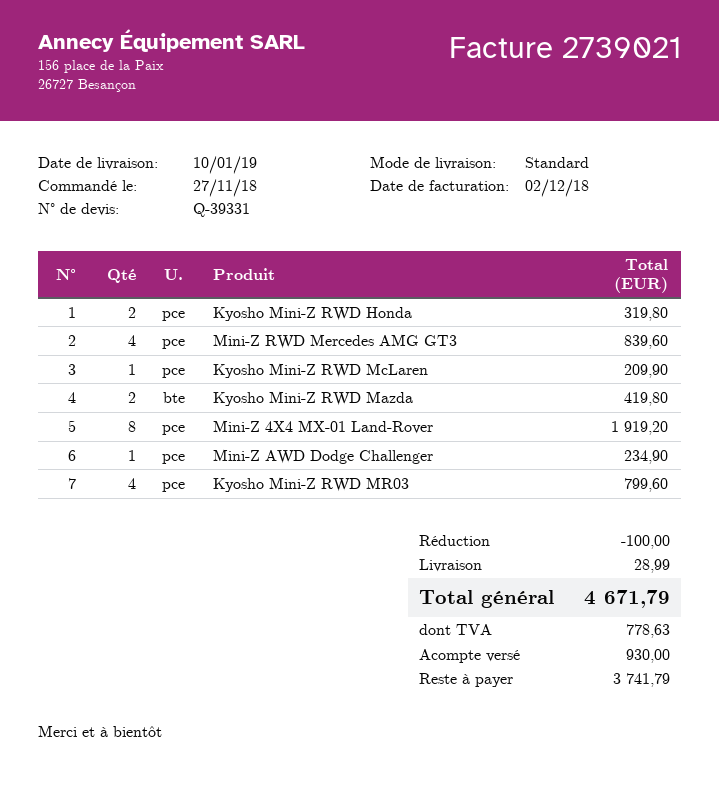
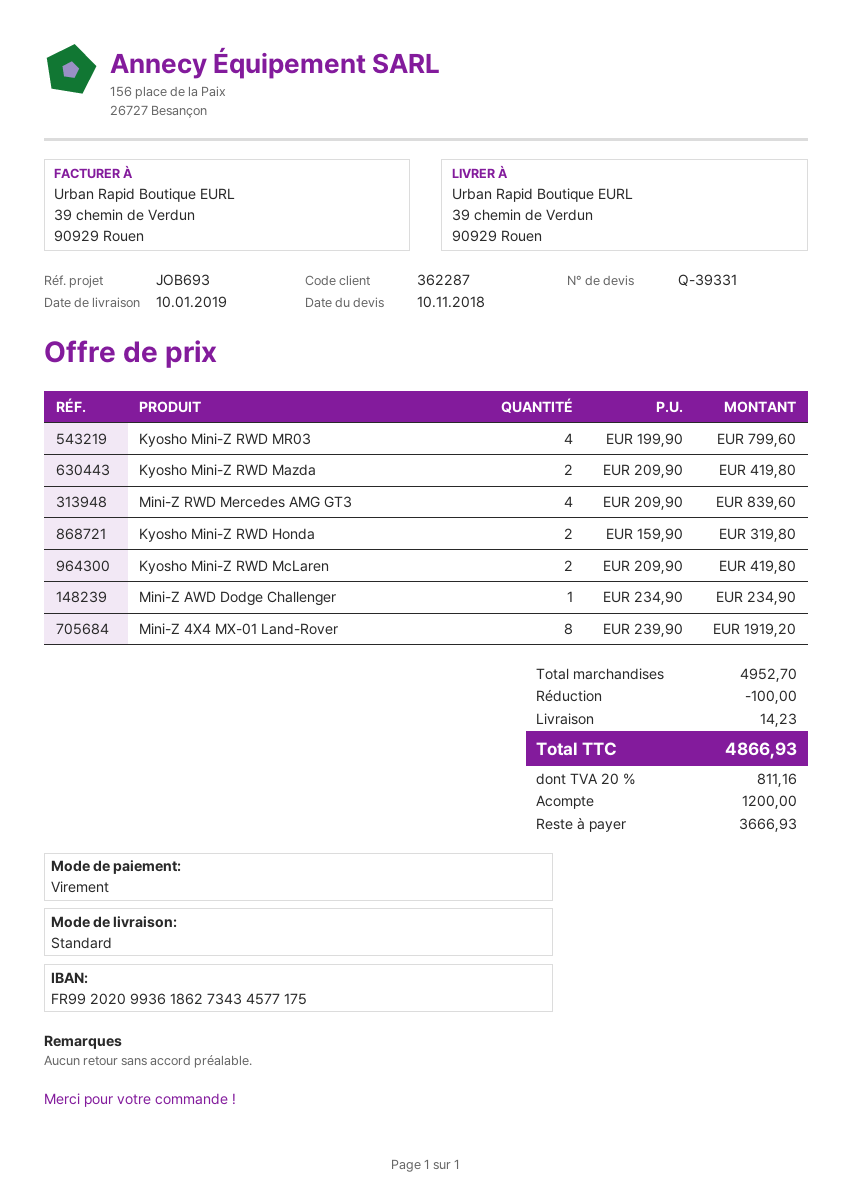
Kyosho Mini-Z RWD McLaren: 1 for 209.90 -> 2 for 419.80
shipping: 28.99 -> 14.23
tax: 778.63 -> 811.16
total: 4671.79 -> 4866.93
deposit: 930.00 -> 1200.00
balance: 3741.79 -> 3666.93

